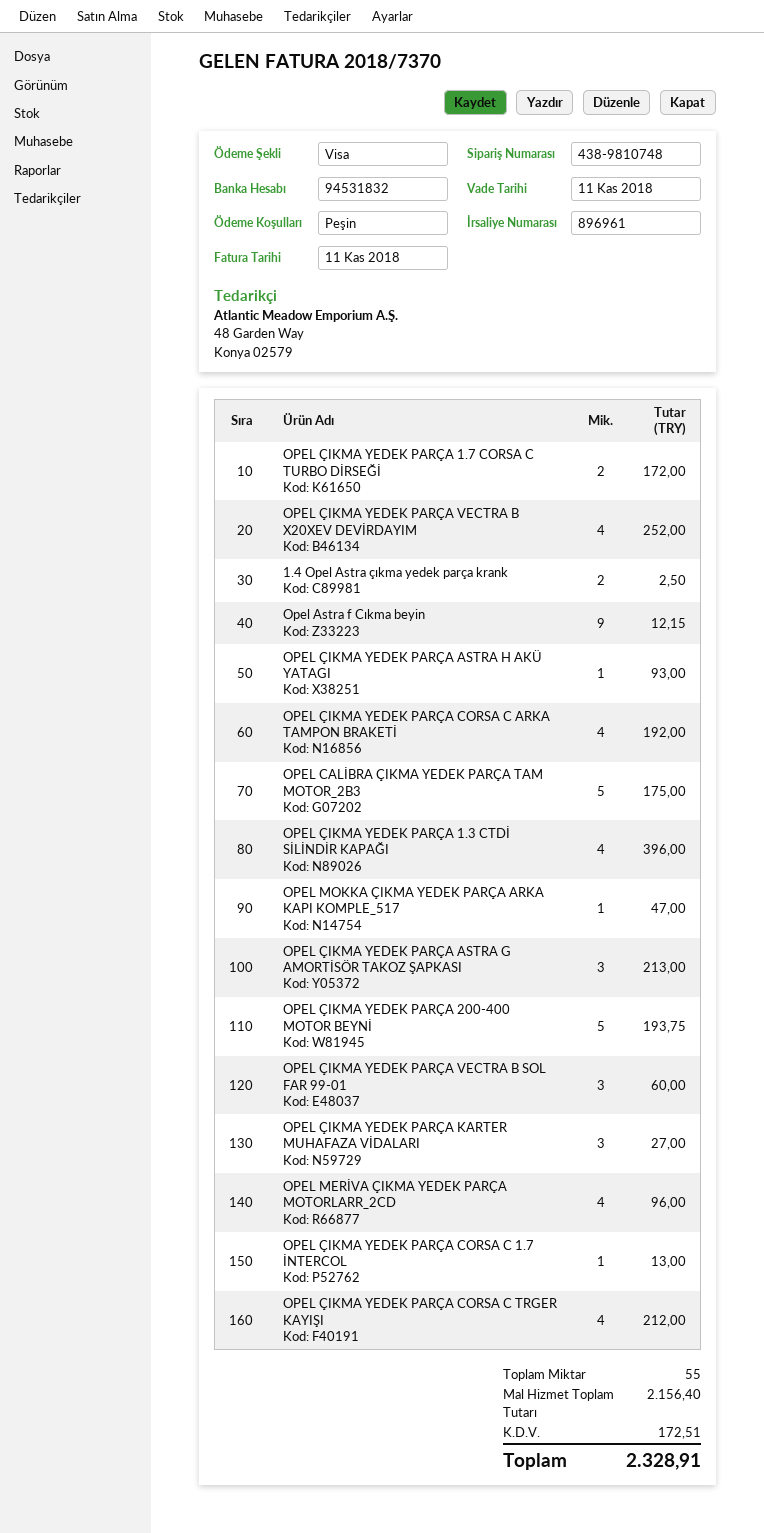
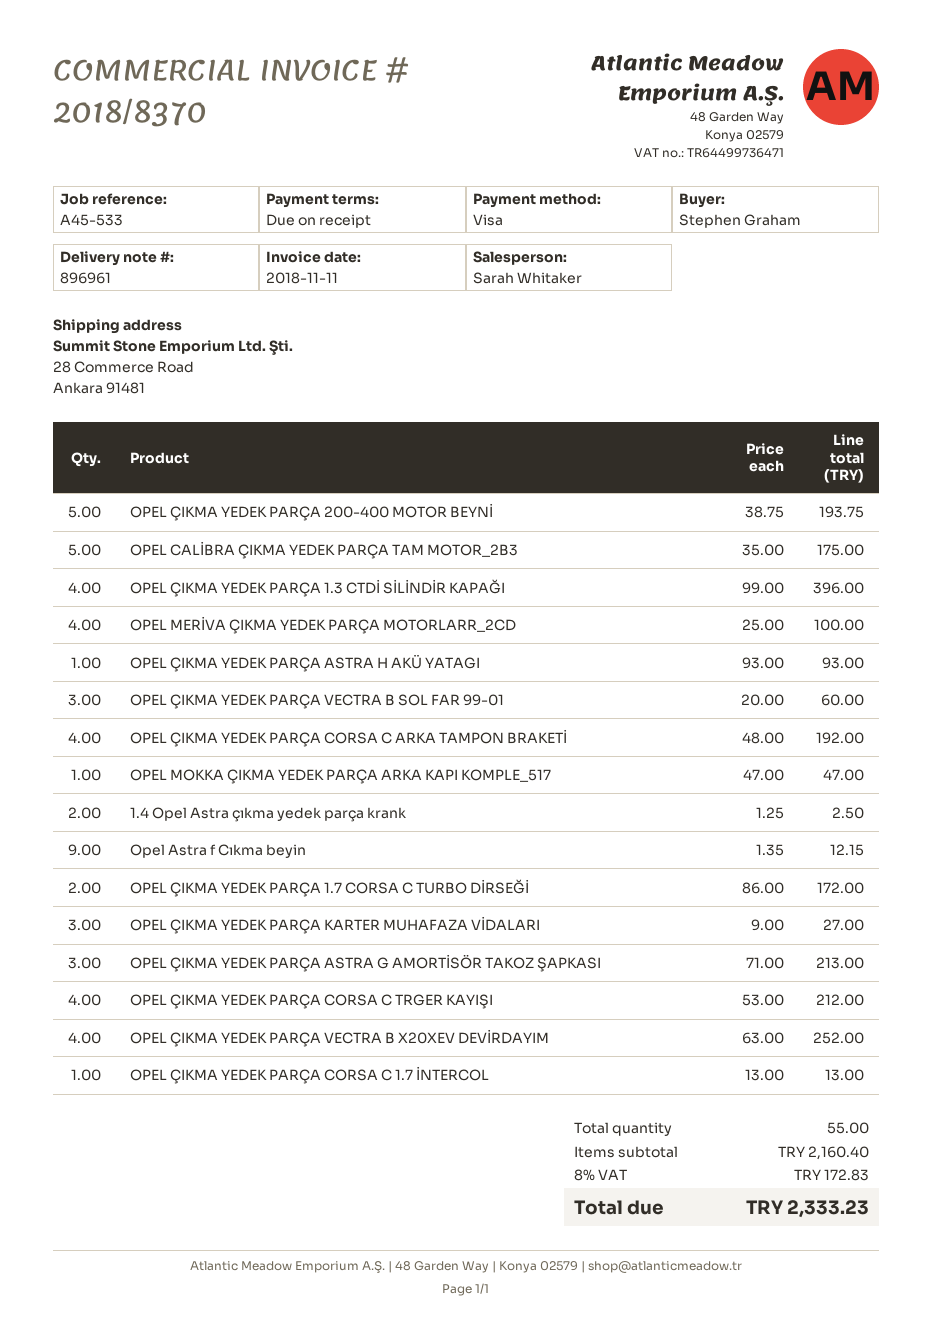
invoice number: 2018/7370 -> 2018/8370
OPEL MERİVA ÇIKMA YEDEK PARÇA MOTORLARR_2CD: 4 for 96.00 -> 4 for 100.00
subtotal: 2156.40 -> 2160.40
tax: 172.51 -> 172.83
total: 2328.91 -> 2333.23

